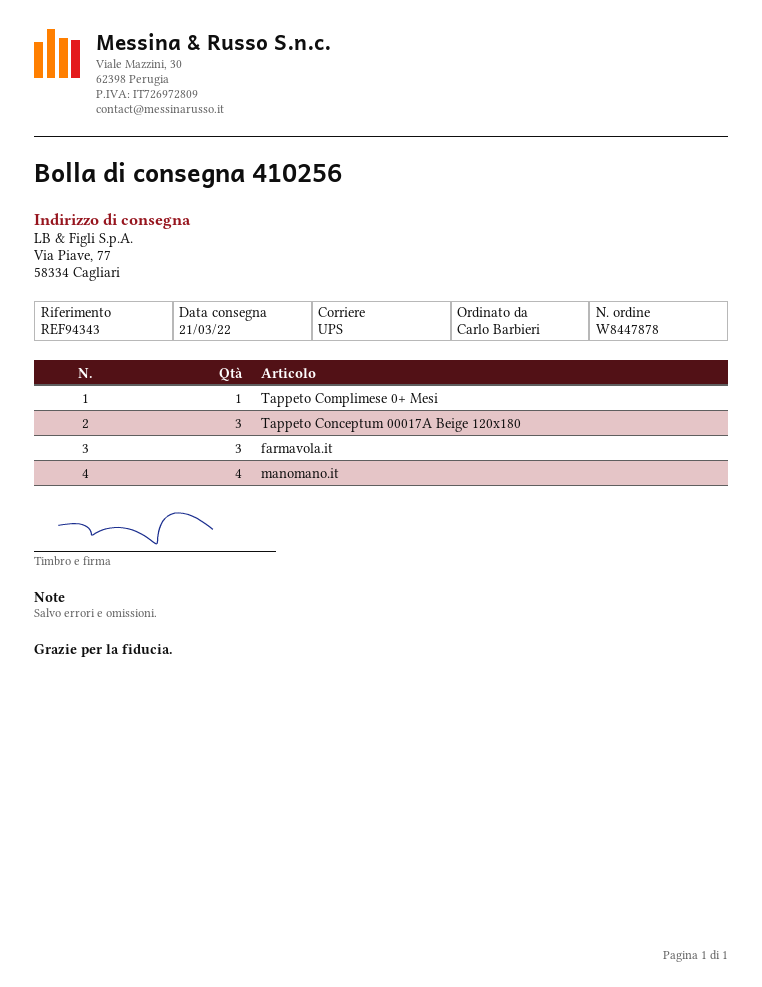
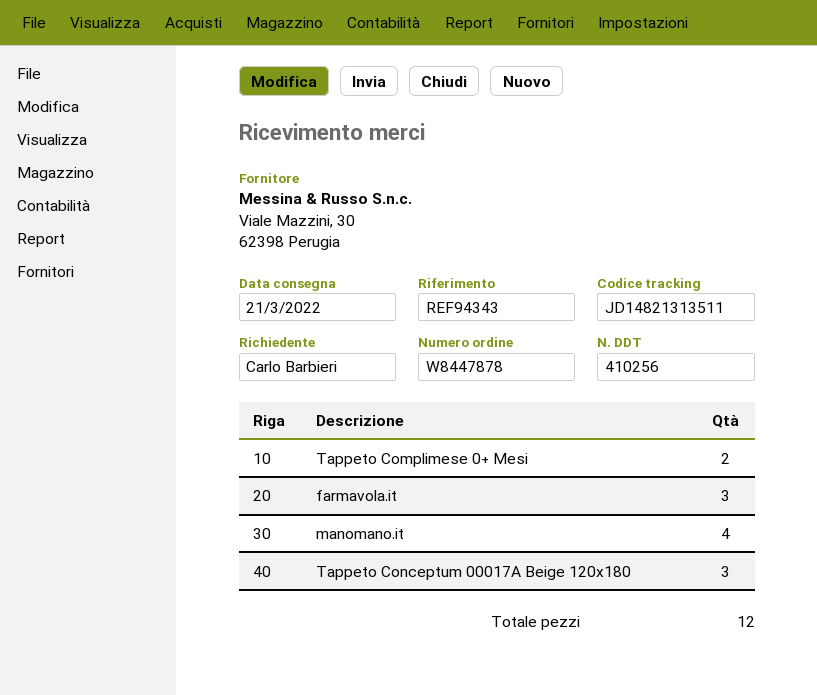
Tappeto Complimese 0+ Mesi: 1 -> 2

